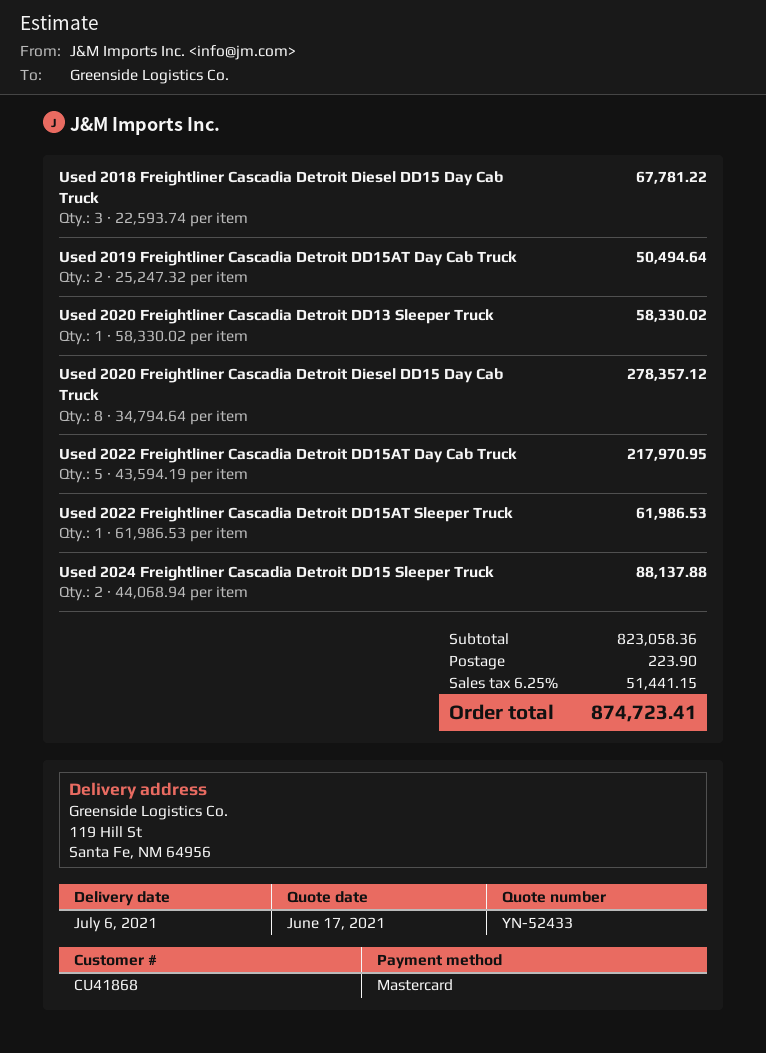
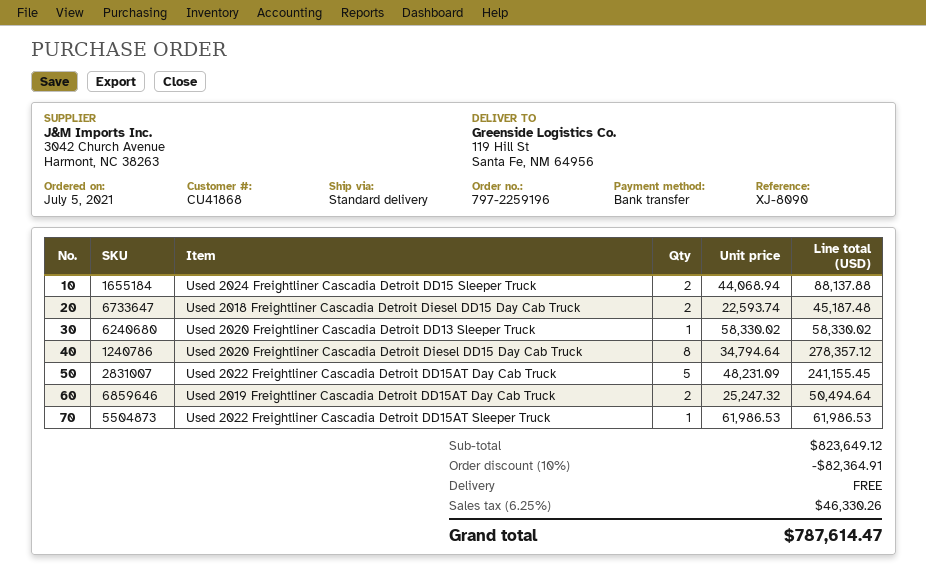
payment method: Mastercard -> bank transfer
Used 2018 Freightliner Cascadia Detroit Diesel DD15 Day Cab Truck: 3 x 22593.74 = 67781.22 -> 2 x 22593.74 = 45187.48
Used 2022 Freightliner Cascadia Detroit DD15AT Day Cab Truck: 5 x 43594.19 = 217970.95 -> 5 x 48231.09 = 241155.45
subtotal: 823058.36 -> 823649.12
discount: none -> 10% = 82364.91
shipping: 223.90 -> 0.00
tax: 6.25% = 51441.15 -> 6.25% = 46330.26
total: 874723.41 -> 787614.47

